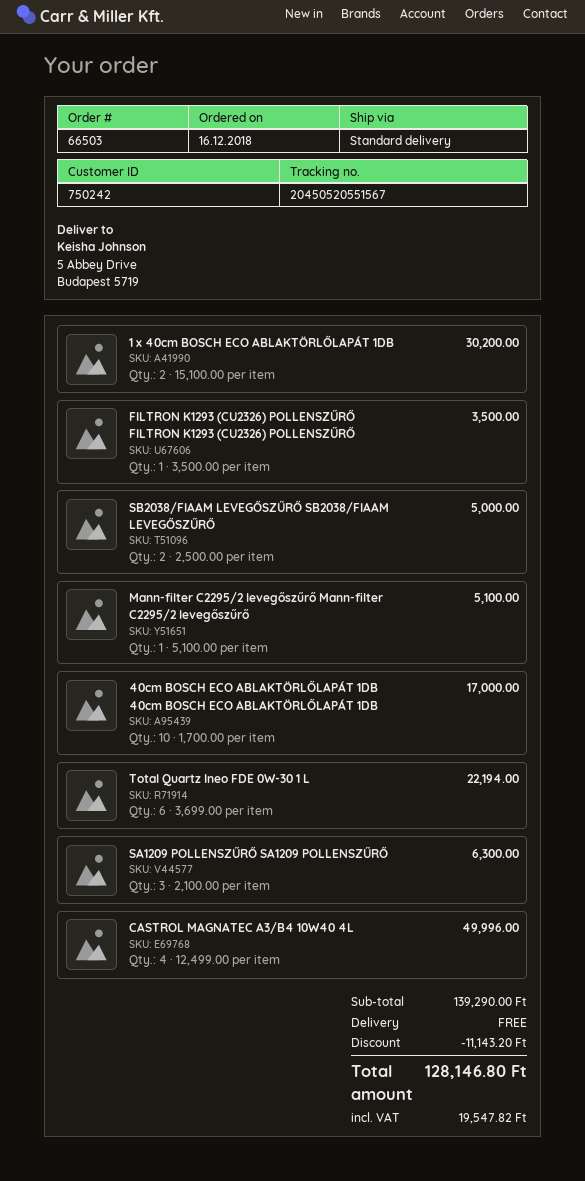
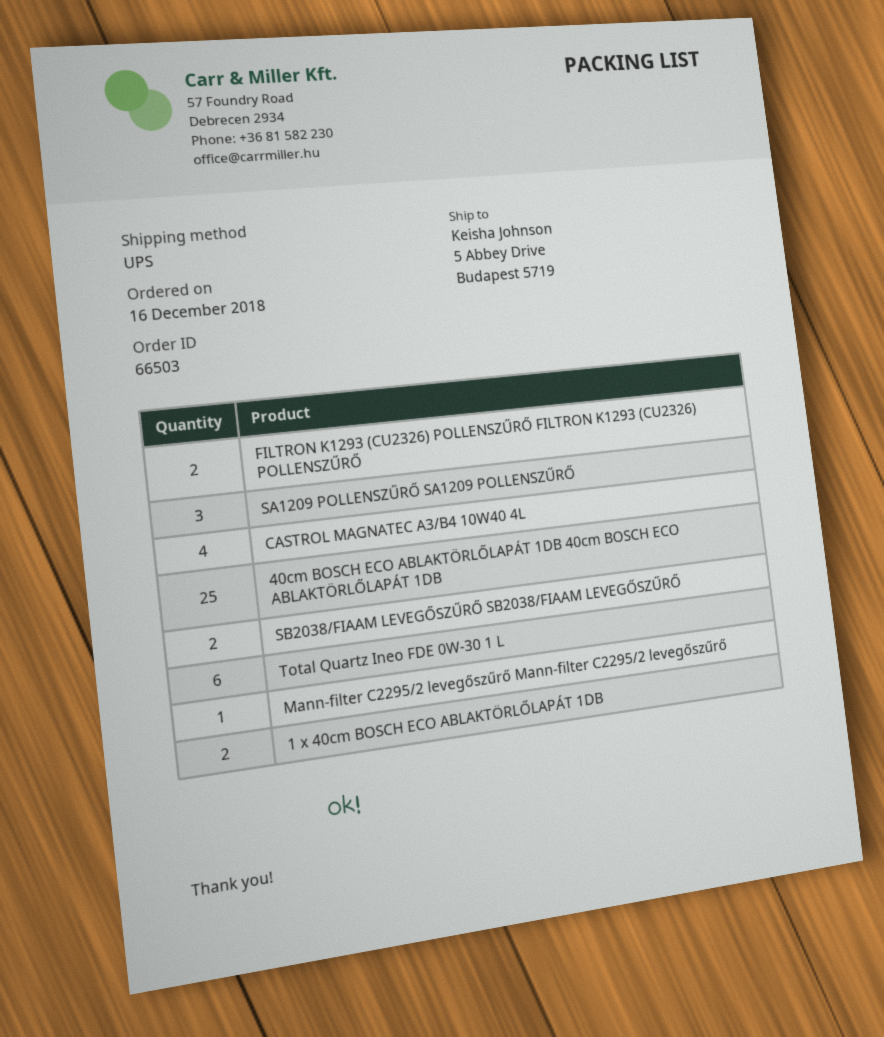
shipping method: standard -> UPS
FILTRON K1293 (CU2326) POLLENSZŰRŐ FILTRON K1293 (CU2326) POLLENSZŰRŐ: 1 -> 2
40cm BOSCH ECO ABLAKTÖRLŐLAPÁT 1DB 40cm BOSCH ECO ABLAKTÖRLŐLAPÁT 1DB: 10 -> 25

